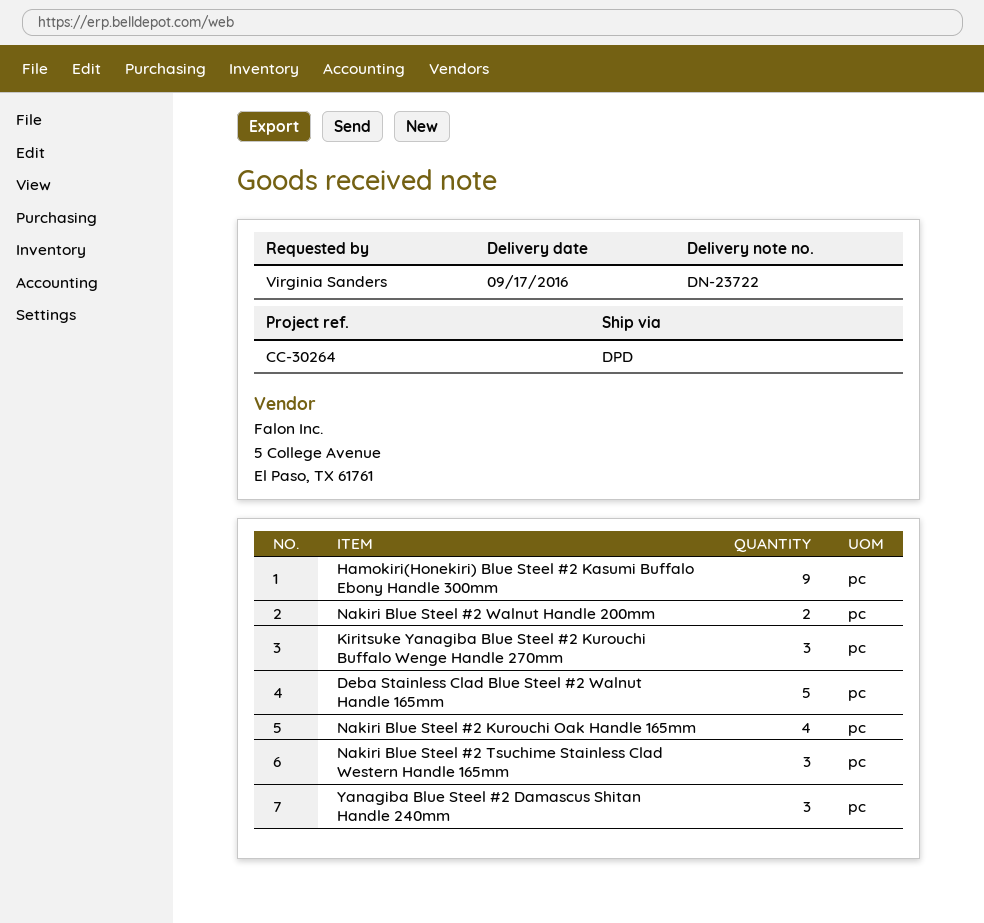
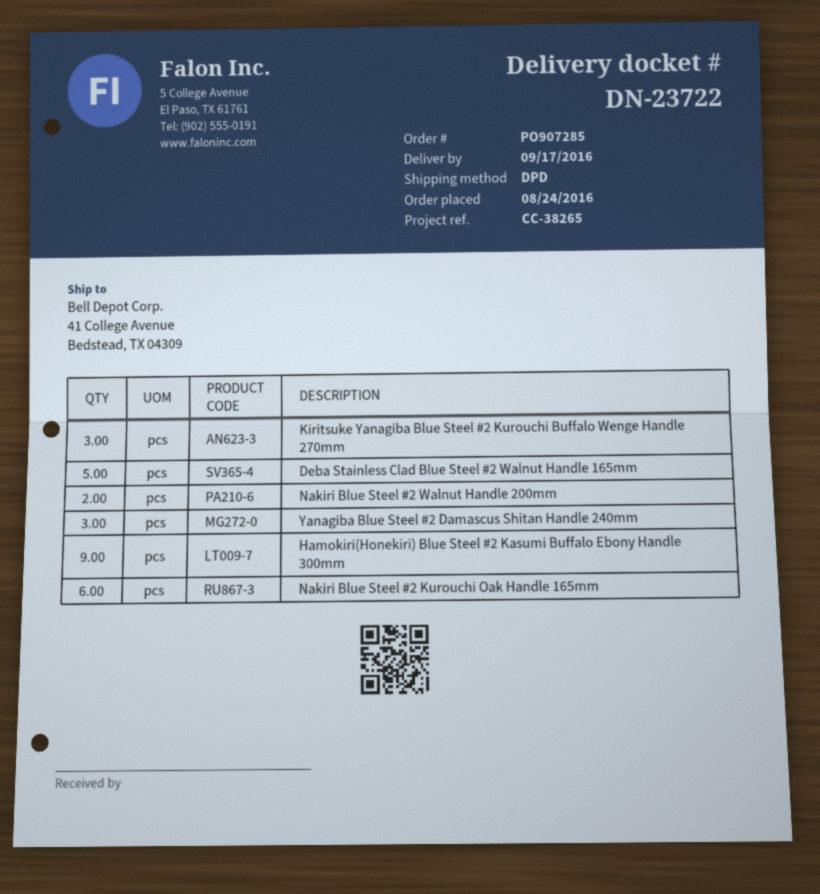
reference: CC-30264 -> CC-38265
Nakiri Blue Steel #2 Kurouchi Oak Handle 165mm: 4 -> 6
Nakiri Blue Steel #2 Tsuchime Stainless Clad Western Handle 165mm: 3 -> none

